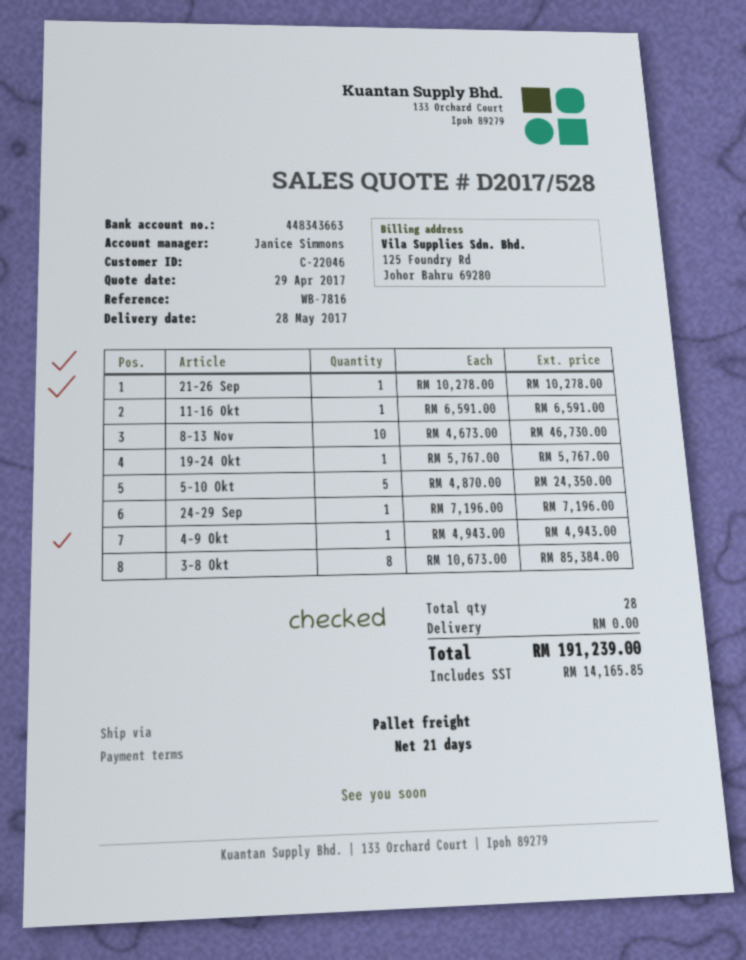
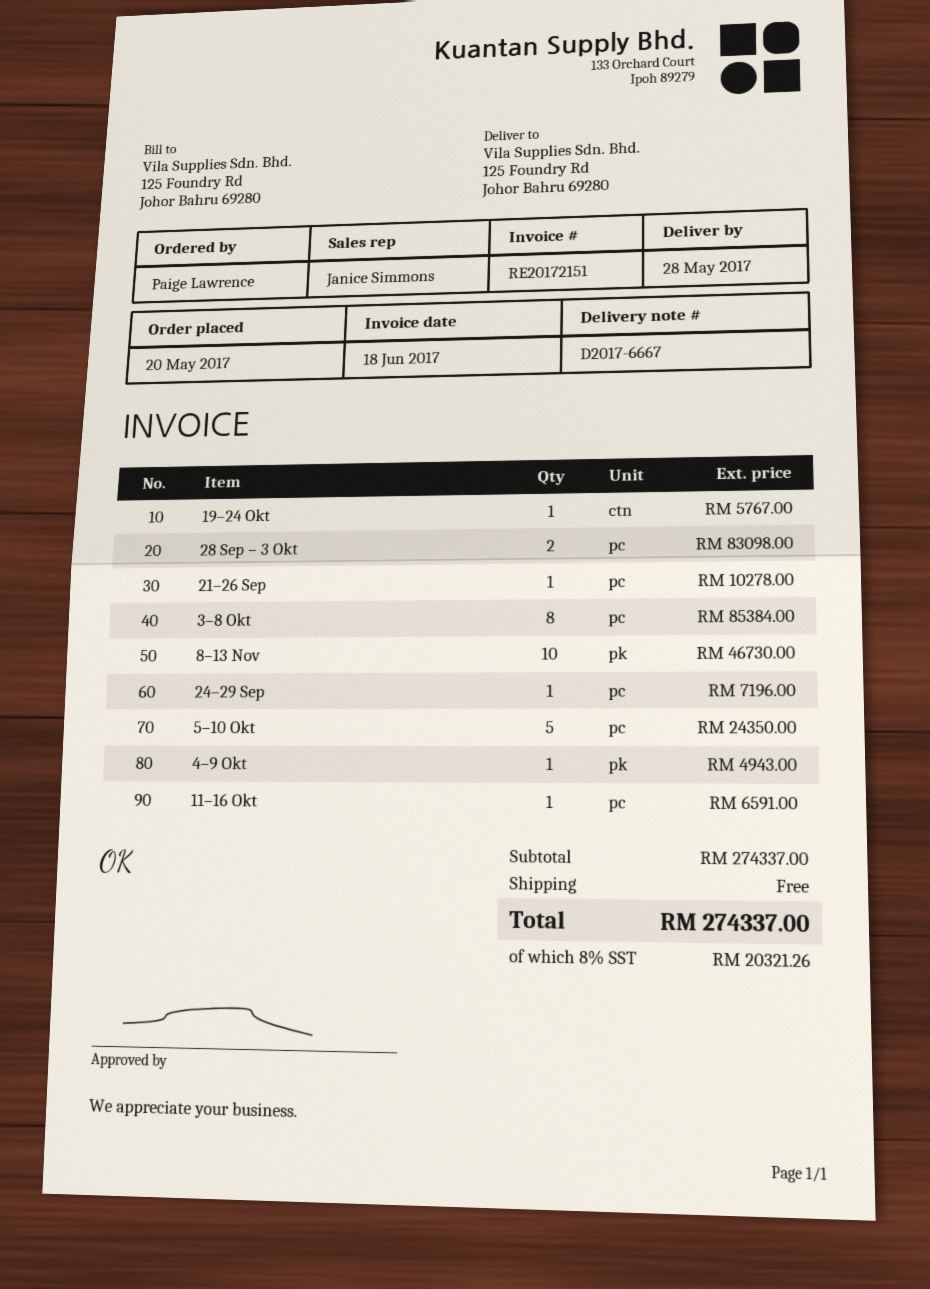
28 Sep – 3 Okt: none -> 2 for 83098.00
tax: 14165.85 -> 20321.26
total: 191239.00 -> 274337.00

